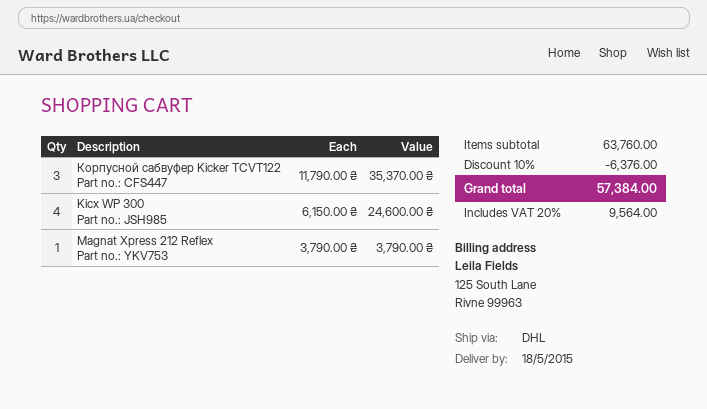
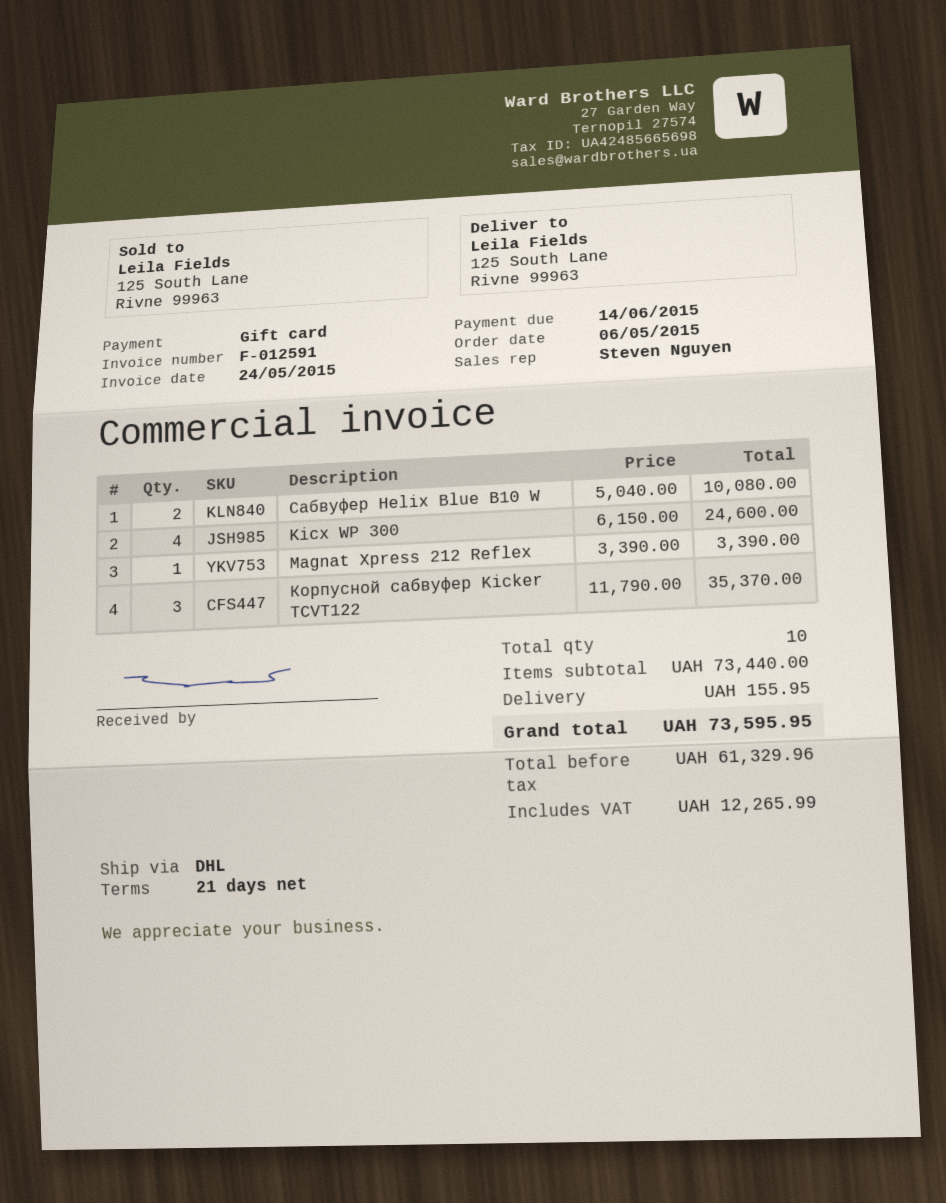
Magnat Xpress 212 Reflex: 1 x 3790.00 = 3790.00 -> 1 x 3390.00 = 3390.00
Сабвуфер Helix Blue B10 W: none -> 2 x 5040.00 = 10080.00
subtotal: 63760.00 -> 73440.00
discount: 10% = 6376.00 -> none
shipping: none -> 155.95
tax: 9564.00 -> 12265.99
total: 57384.00 -> 73595.95

